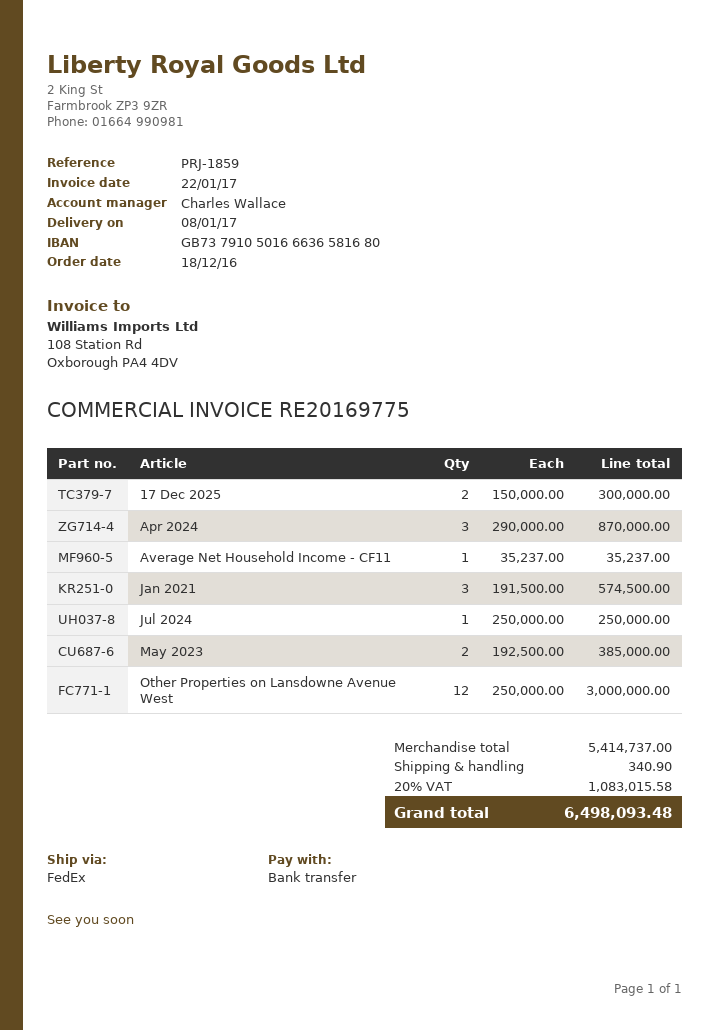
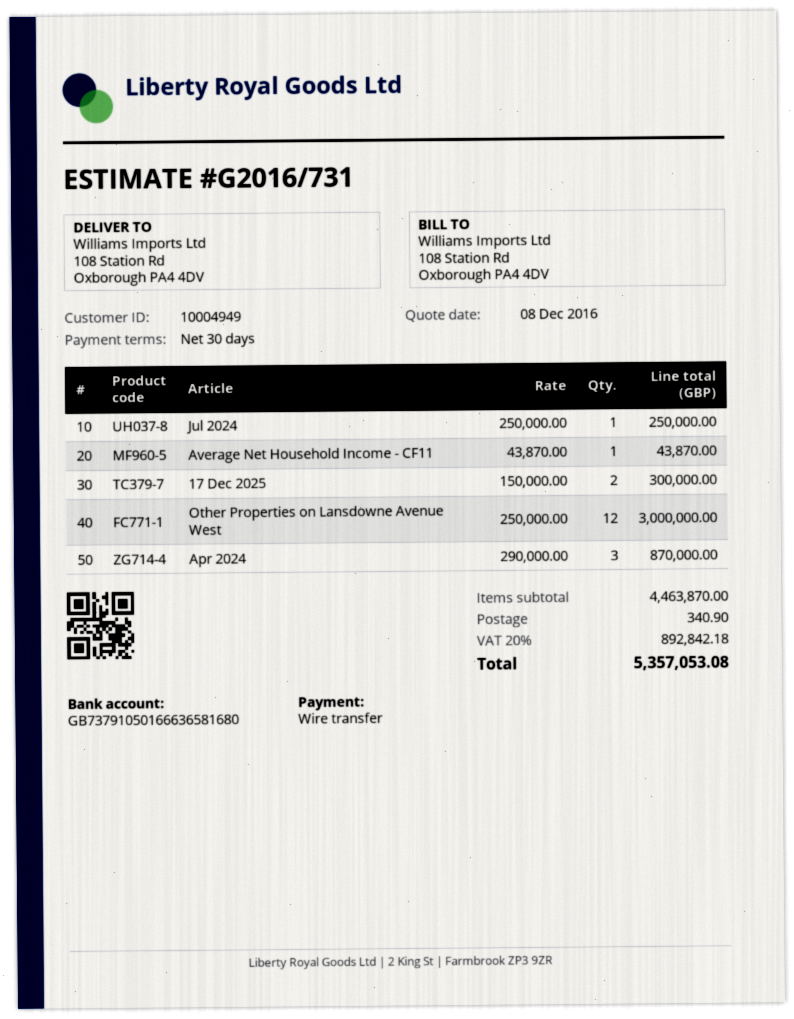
Average Net Household Income - CF11: 1 x 35237.00 = 35237.00 -> 1 x 43870.00 = 43870.00
Jan 2021: 3 x 191500.00 = 574500.00 -> none
May 2023: 2 x 192500.00 = 385000.00 -> none
subtotal: 5414737.00 -> 4463870.00
tax: 20% = 1083015.58 -> 20% = 892842.18
total: 6498093.48 -> 5357053.08

